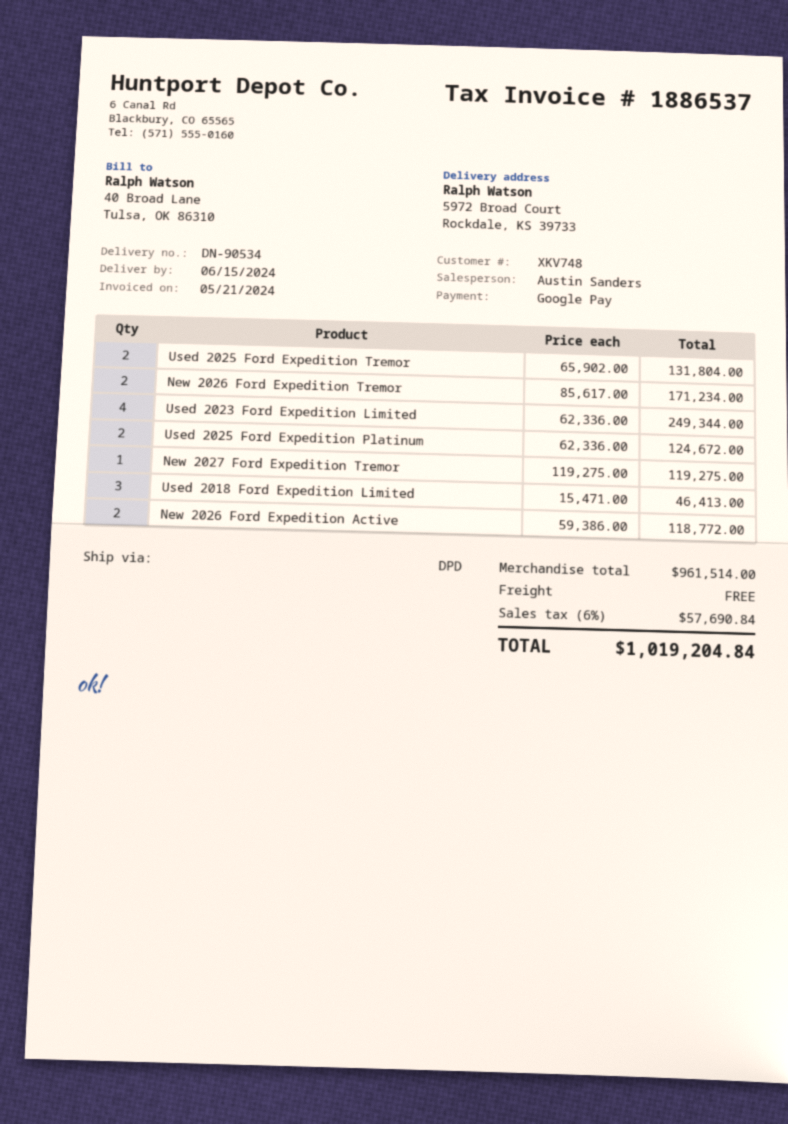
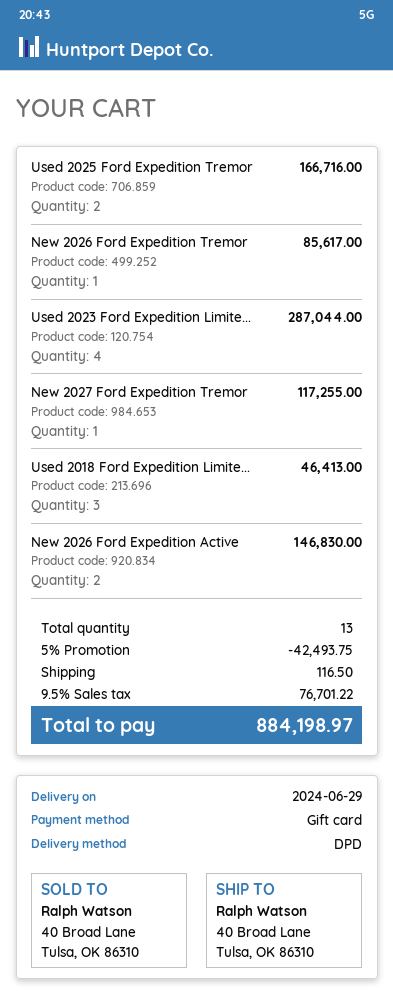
delivery date: 2024-06-15 -> 2024-06-29
payment method: Google Pay -> gift card
ship to: 5972 Broad Court, Rockdale, KS 39733 -> 40 Broad Lane, Tulsa, OK 86310
Used 2025 Ford Expedition Tremor: 2 for 131804.00 -> 2 for 166716.00
New 2026 Ford Expedition Tremor: 2 for 171234.00 -> 1 for 85617.00
Used 2023 Ford Expedition Limited: 4 for 249344.00 -> 4 for 287044.00
Used 2025 Ford Expedition Platinum: 2 for 124672.00 -> none
New 2027 Ford Expedition Tremor: 1 for 119275.00 -> 1 for 117255.00
New 2026 Ford Expedition Active: 2 for 118772.00 -> 2 for 146830.00
discount: none -> 5% = 42493.75
shipping: 0.00 -> 116.50
tax: 6% = 57690.84 -> 9.5% = 76701.22
total: 1019204.84 -> 884198.97

